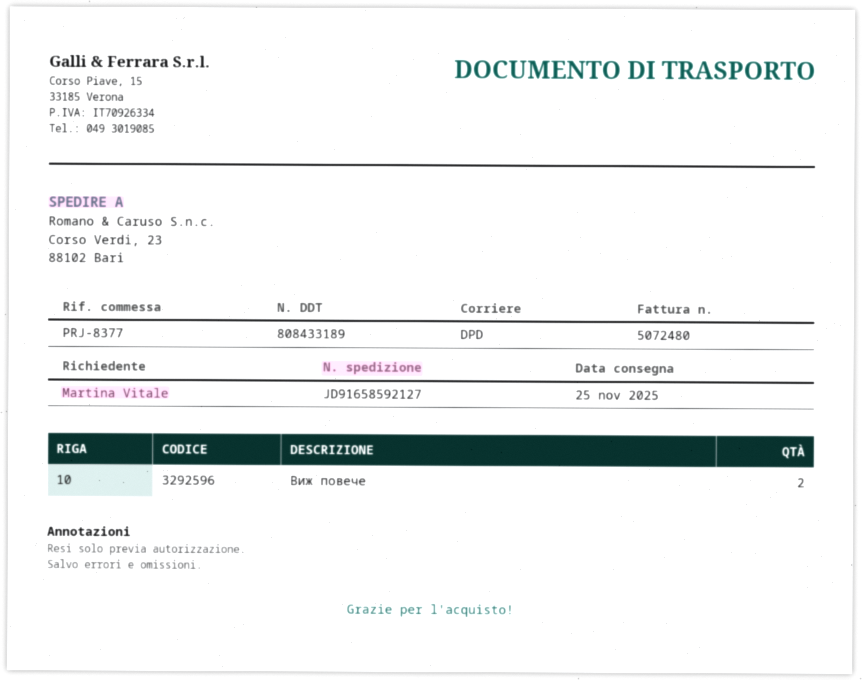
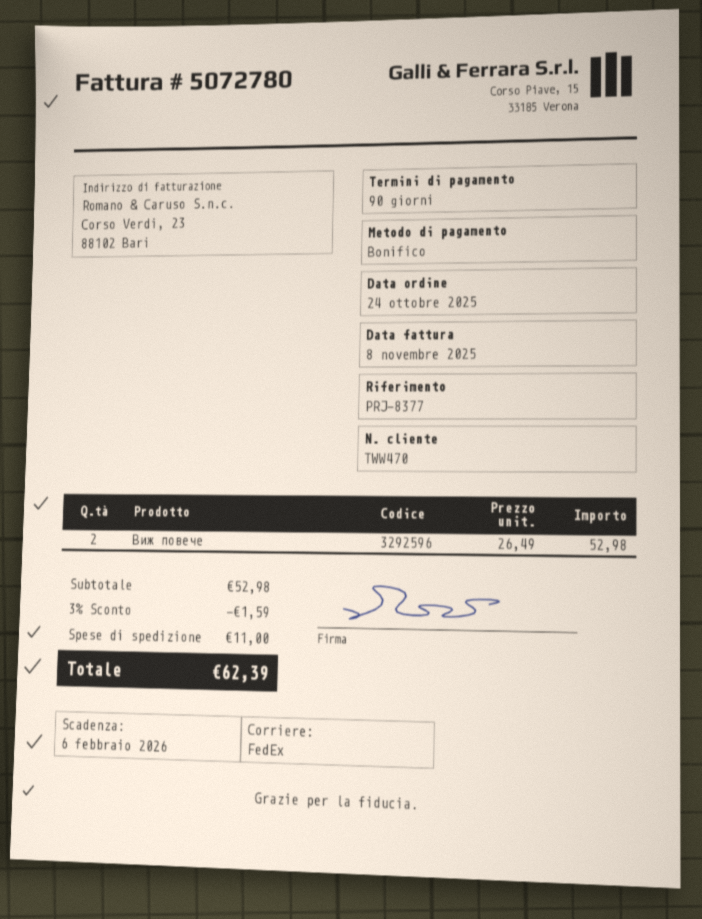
invoice number: 5072480 -> 5072780
shipping method: DPD -> FedEx

